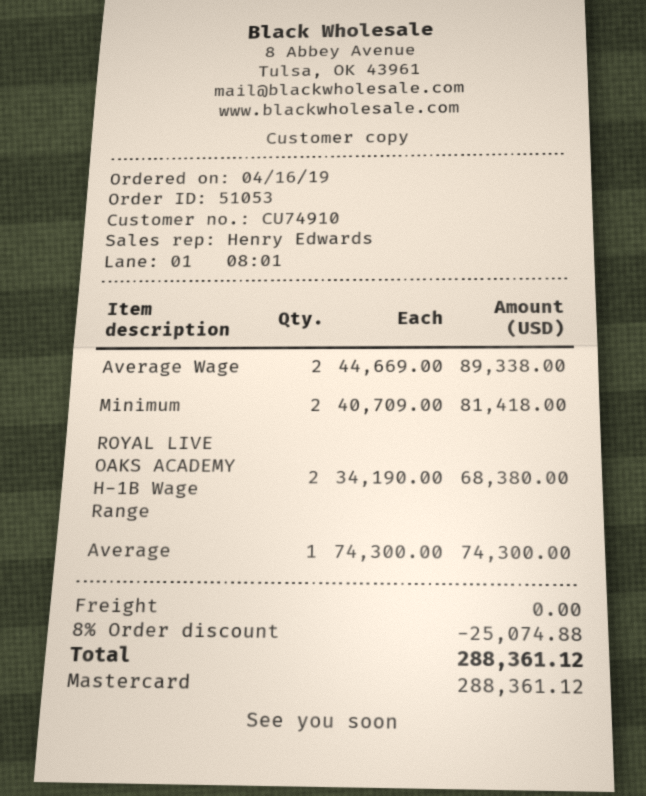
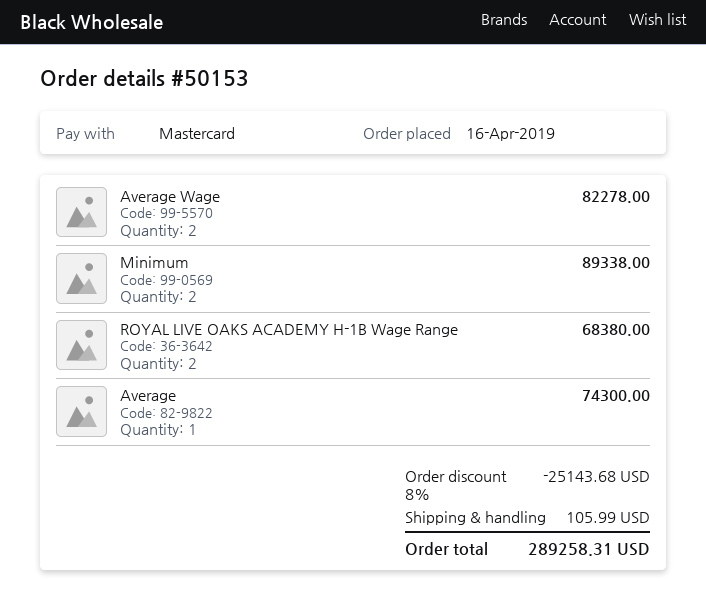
order number: 51053 -> 50153
Average Wage: 2 for 89338.00 -> 2 for 82278.00
Minimum: 2 for 81418.00 -> 2 for 89338.00
discount: 8% = 25074.88 -> 8% = 25143.68
shipping: 0.00 -> 105.99
total: 288361.12 -> 289258.31

